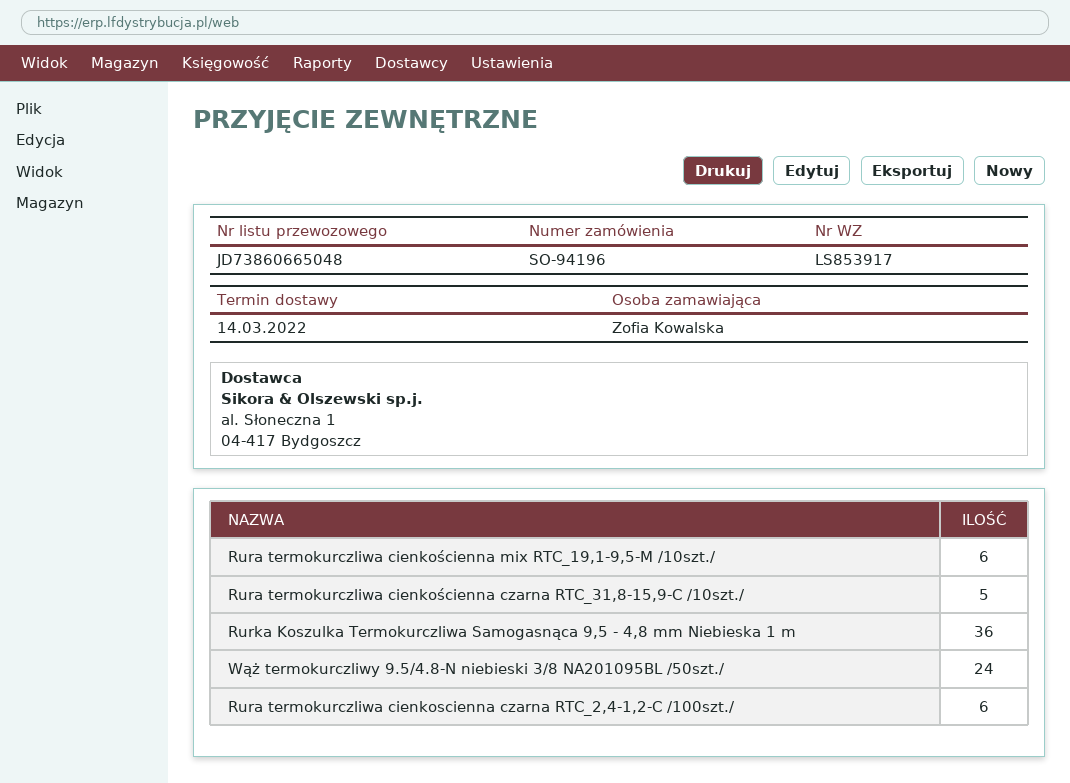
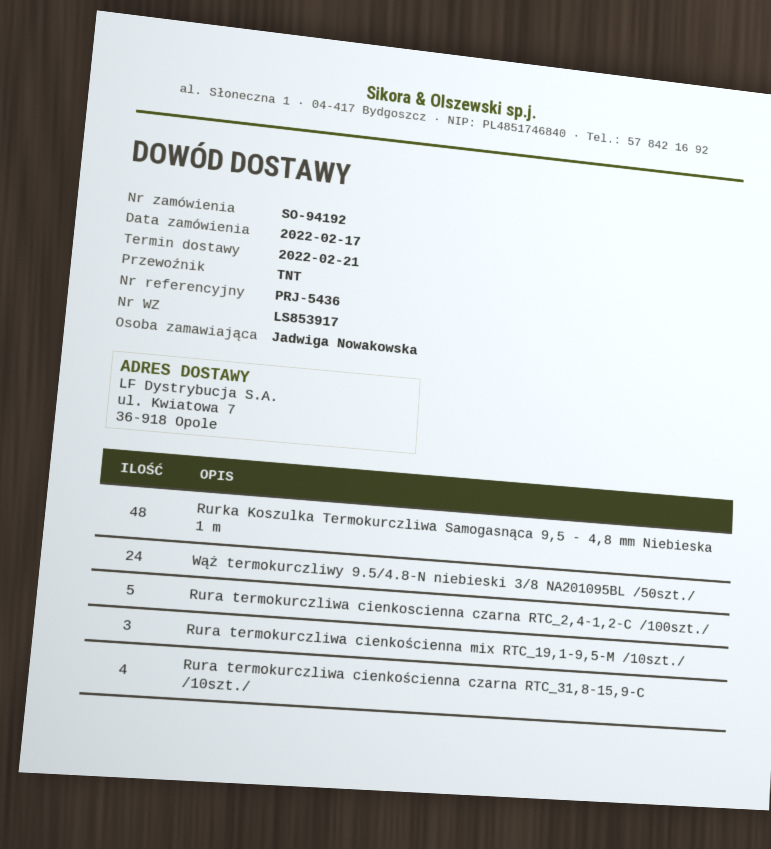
order number: SO-94196 -> SO-94192
delivery date: 2022-03-14 -> 2022-02-21
ordered by: Zofia Kowalska -> Jadwiga Nowakowska
Rura termokurczliwa cienkościenna mix RTC_19,1-9,5-M /10szt./: 6 -> 3
Rura termokurczliwa cienkościenna czarna RTC_31,8-15,9-C /10szt./: 5 -> 4
Rurka Koszulka Termokurczliwa Samogasnąca 9,5 - 4,8 mm Niebieska 1 m: 36 -> 48
Rura termokurczliwa cienkoscienna czarna RTC_2,4-1,2-C /100szt./: 6 -> 5

